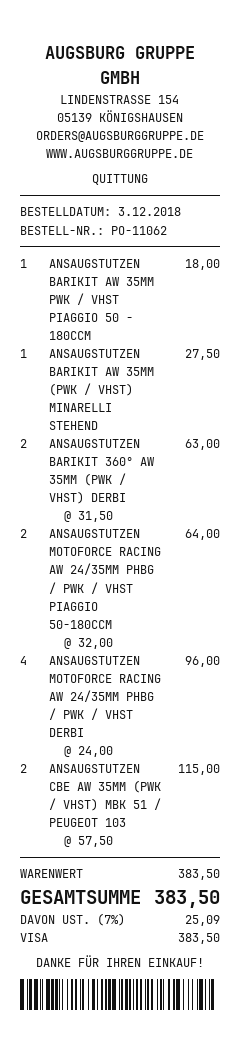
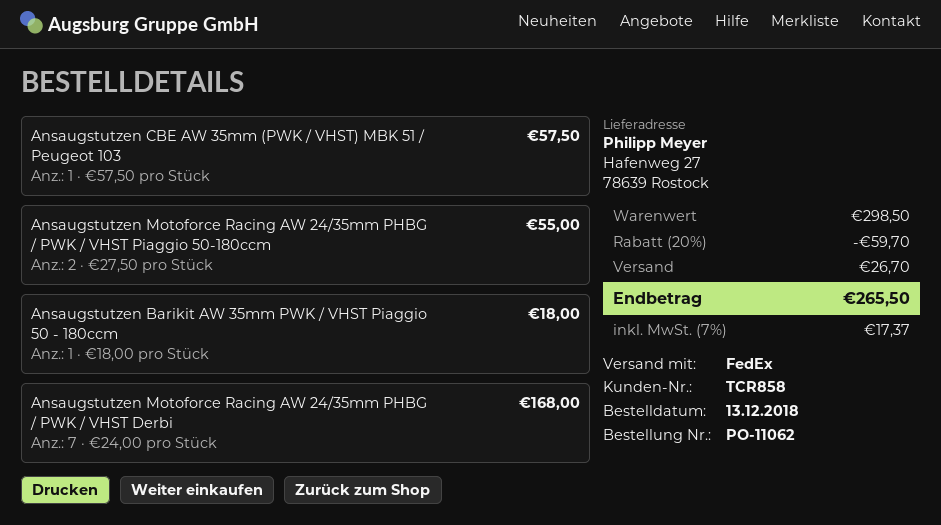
order date: 2018-12-03 -> 2018-12-13
ANSAUGSTUTZEN BARIKIT AW 35MM (PWK / VHST) MINARELLI STEHEND: 1 x 27.50 = 27.50 -> none
ANSAUGSTUTZEN BARIKIT 360° AW 35MM (PWK / VHST) DERBI: 2 x 31.50 = 63.00 -> none
ANSAUGSTUTZEN MOTOFORCE RACING AW 24/35MM PHBG / PWK / VHST PIAGGIO 50-180CCM: 2 x 32.00 = 64.00 -> 2 x 27.50 = 55.00
ANSAUGSTUTZEN MOTOFORCE RACING AW 24/35MM PHBG / PWK / VHST DERBI: 4 x 24.00 = 96.00 -> 7 x 24.00 = 168.00
ANSAUGSTUTZEN CBE AW 35MM (PWK / VHST) MBK 51 / PEUGEOT 103: 2 x 57.50 = 115.00 -> 1 x 57.50 = 57.50
subtotal: 383.50 -> 298.50
discount: none -> 20% = 59.70
shipping: none -> 26.70
tax: 7% = 25.09 -> 7% = 17.37
total: 383.50 -> 265.50

